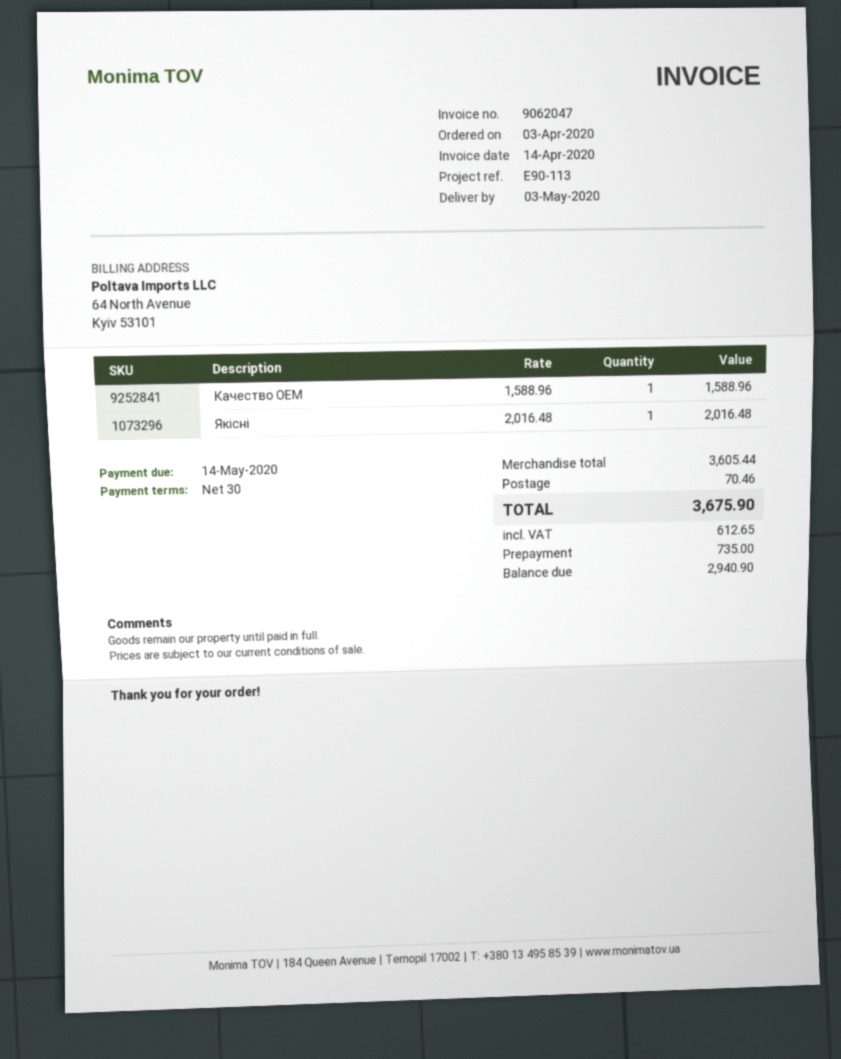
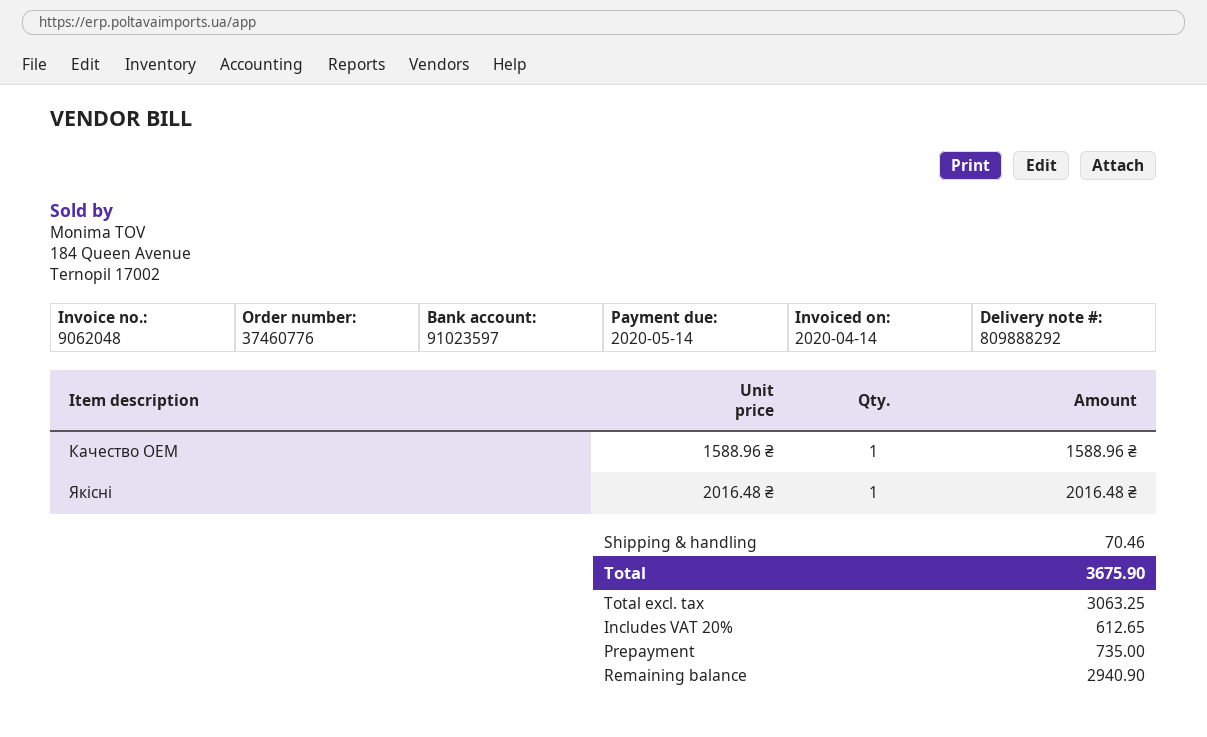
invoice number: 9062047 -> 9062048

